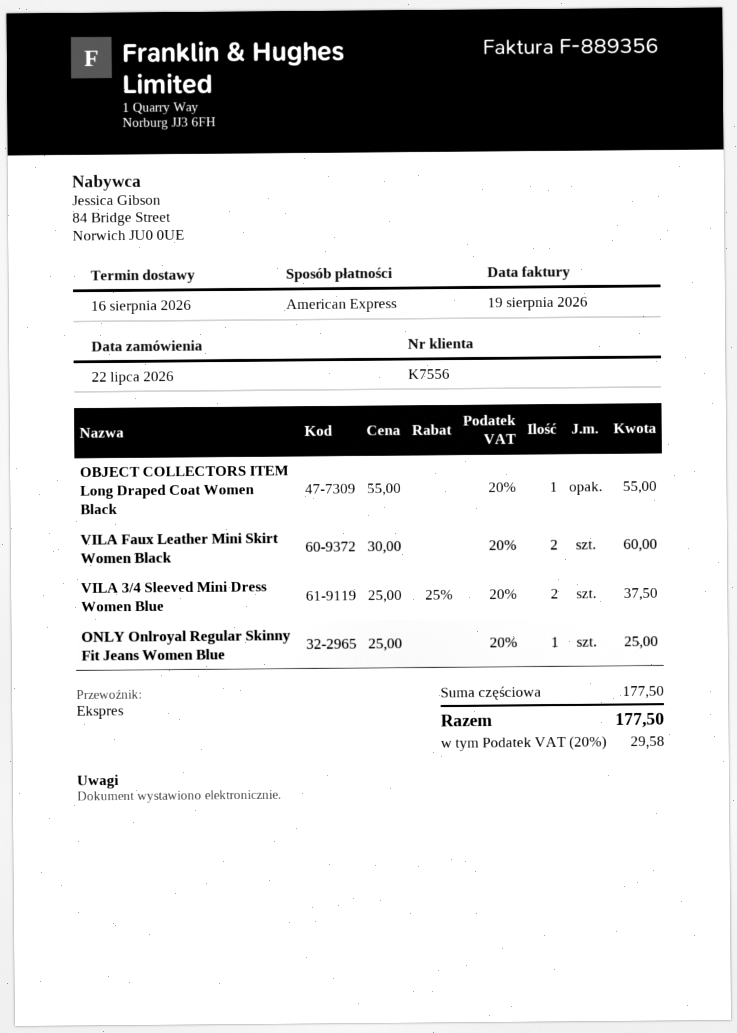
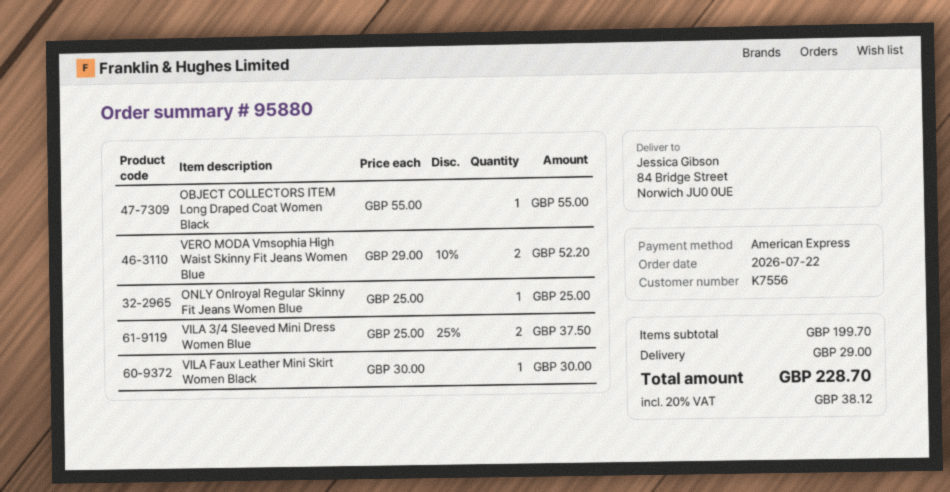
VILA Faux Leather Mini Skirt Women Black: 2 x 30.00 = 60.00 -> 1 x 30.00 = 30.00
VERO MODA Vmsophia High Waist Skinny Fit Jeans Women Blue: none -> 2 x 29.00 - 10% = 52.20
subtotal: 177.50 -> 199.70
shipping: none -> 29.00
tax: 20% = 29.58 -> 20% = 38.12
total: 177.50 -> 228.70

